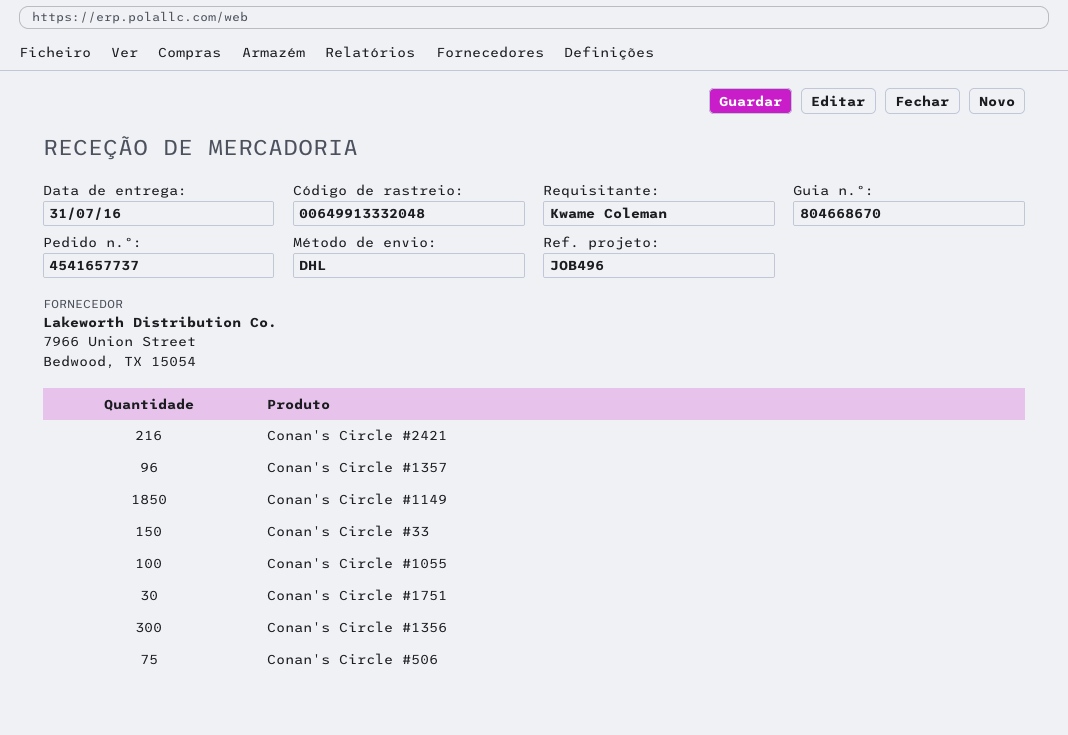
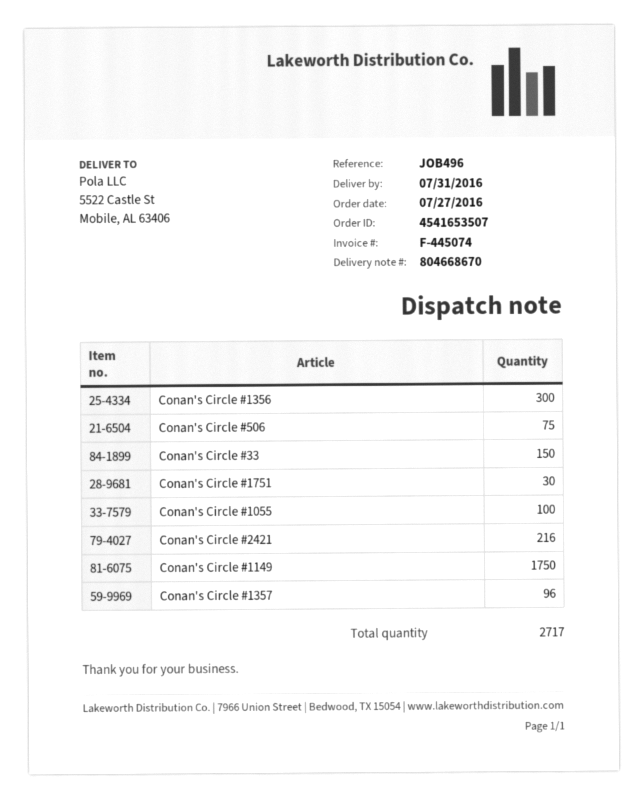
order number: 4541657737 -> 4541653507
Conan's Circle #1149: 1850 -> 1750

